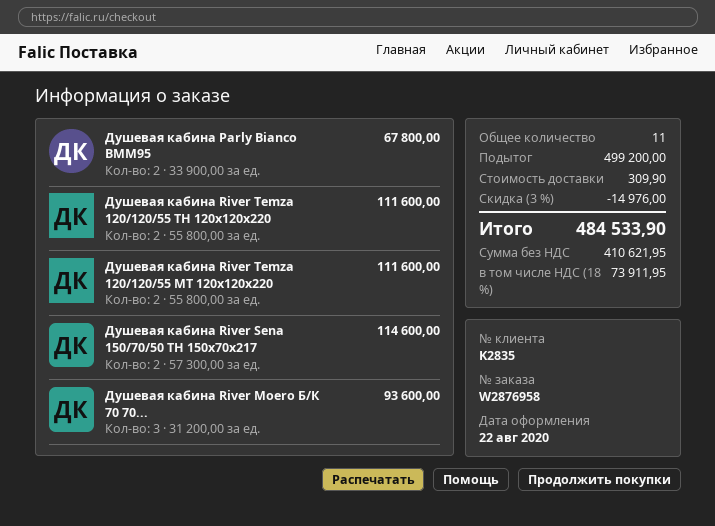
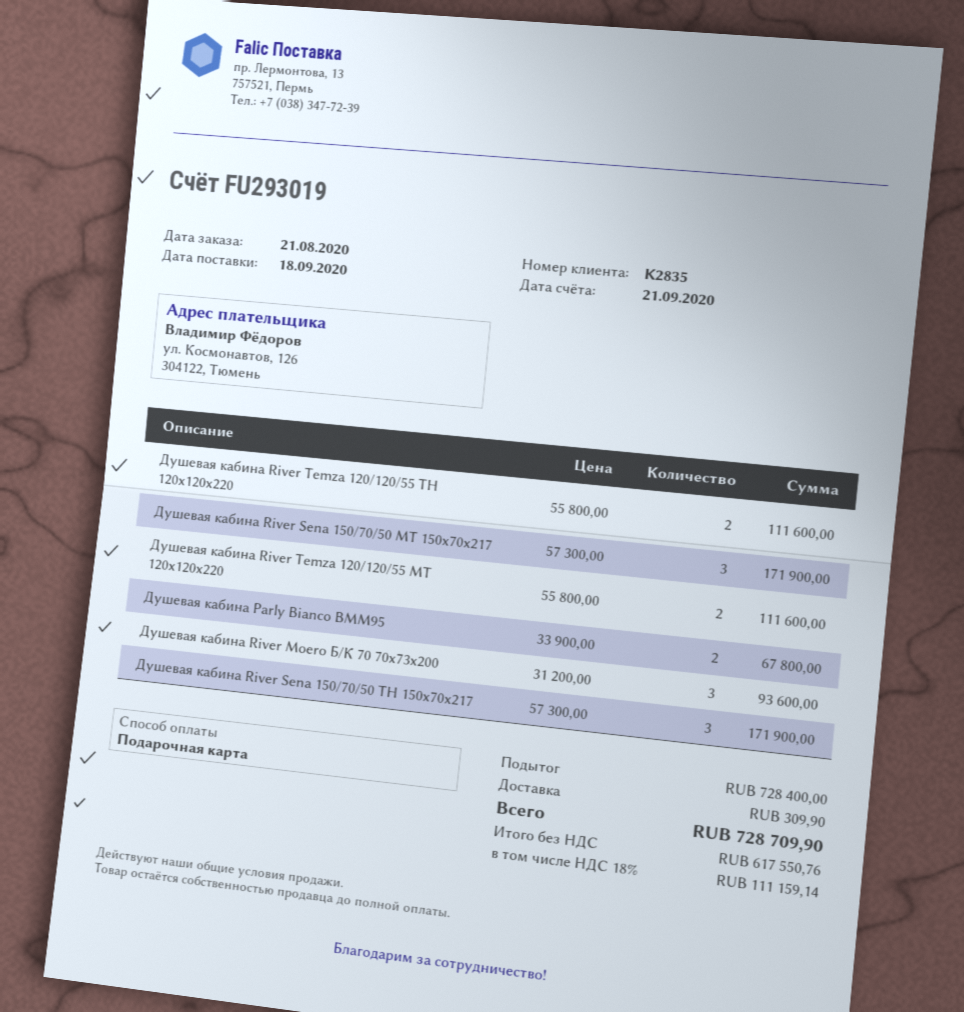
order date: 2020-08-22 -> 2020-08-21
Душевая кабина River Sena 150/70/50 ТН 150х70х217: 2 x 57300.00 = 114600.00 -> 3 x 57300.00 = 171900.00
Душевая кабина River Sena 150/70/50 МТ 150х70х217: none -> 3 x 57300.00 = 171900.00
subtotal: 499200.00 -> 728400.00
discount: 3% = 14976.00 -> none
net: 410621.95 -> 617550.76
tax: 18% = 73911.95 -> 18% = 111159.14
total: 484533.90 -> 728709.90

